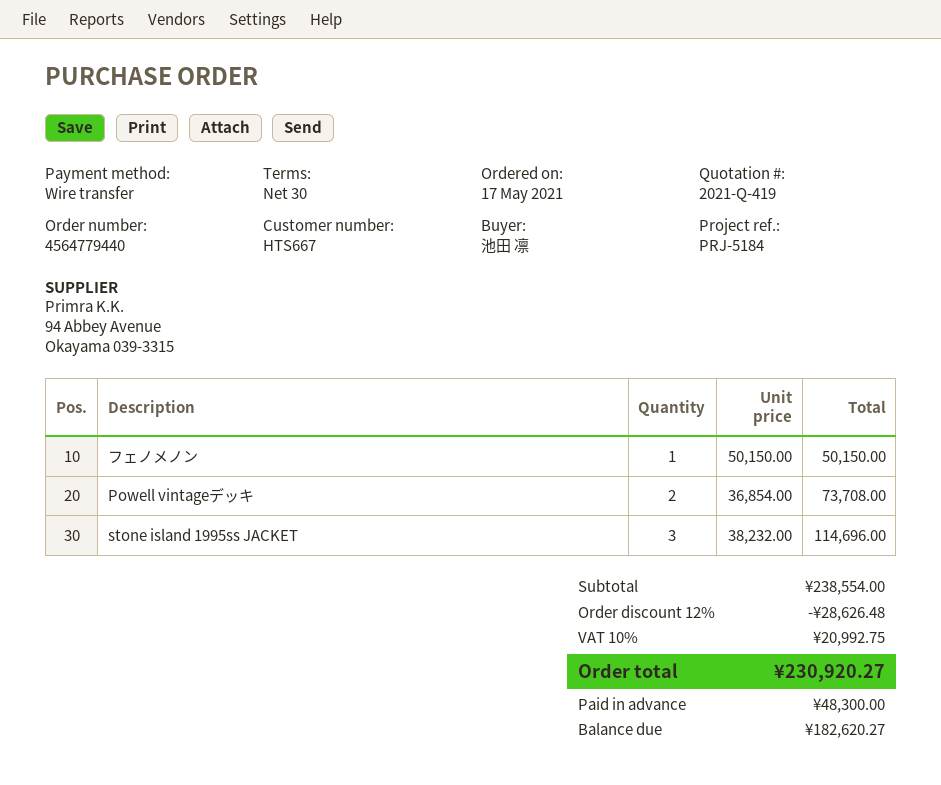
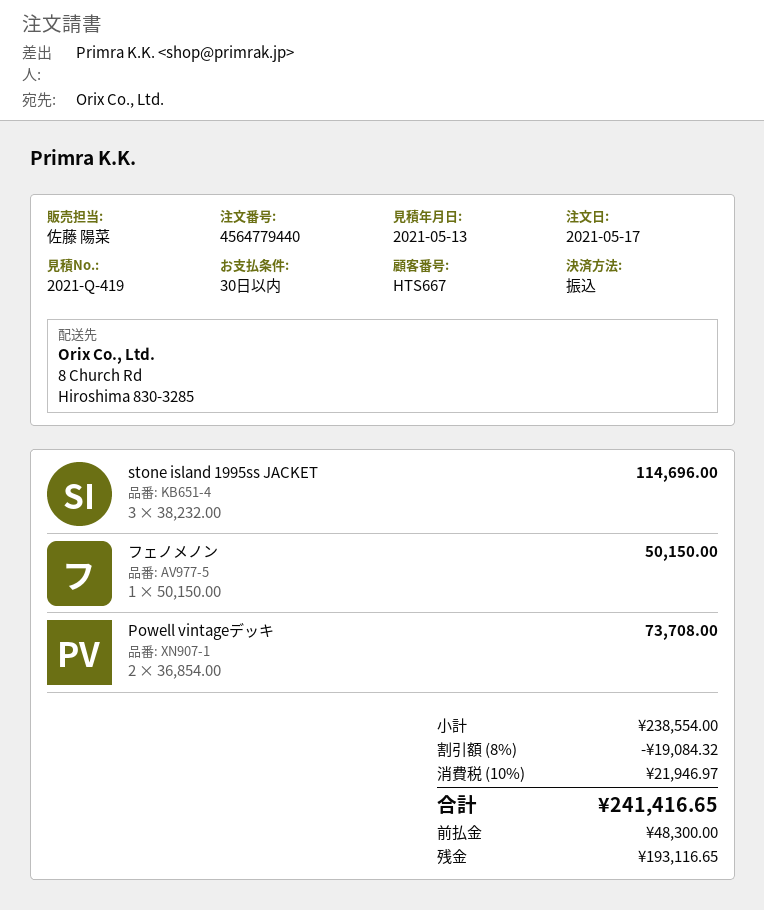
discount: 12% = 28626.48 -> 8% = 19084.32
tax: 10% = 20992.75 -> 10% = 21946.97
total: 230920.27 -> 241416.65
balance: 182620.27 -> 193116.65

